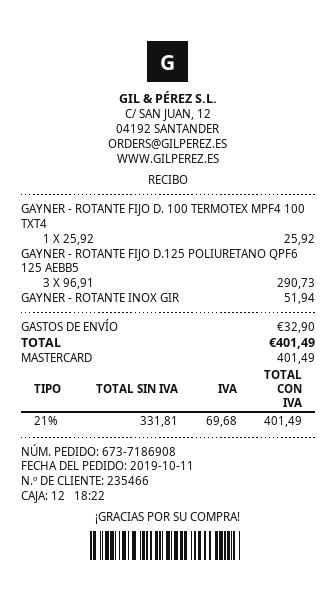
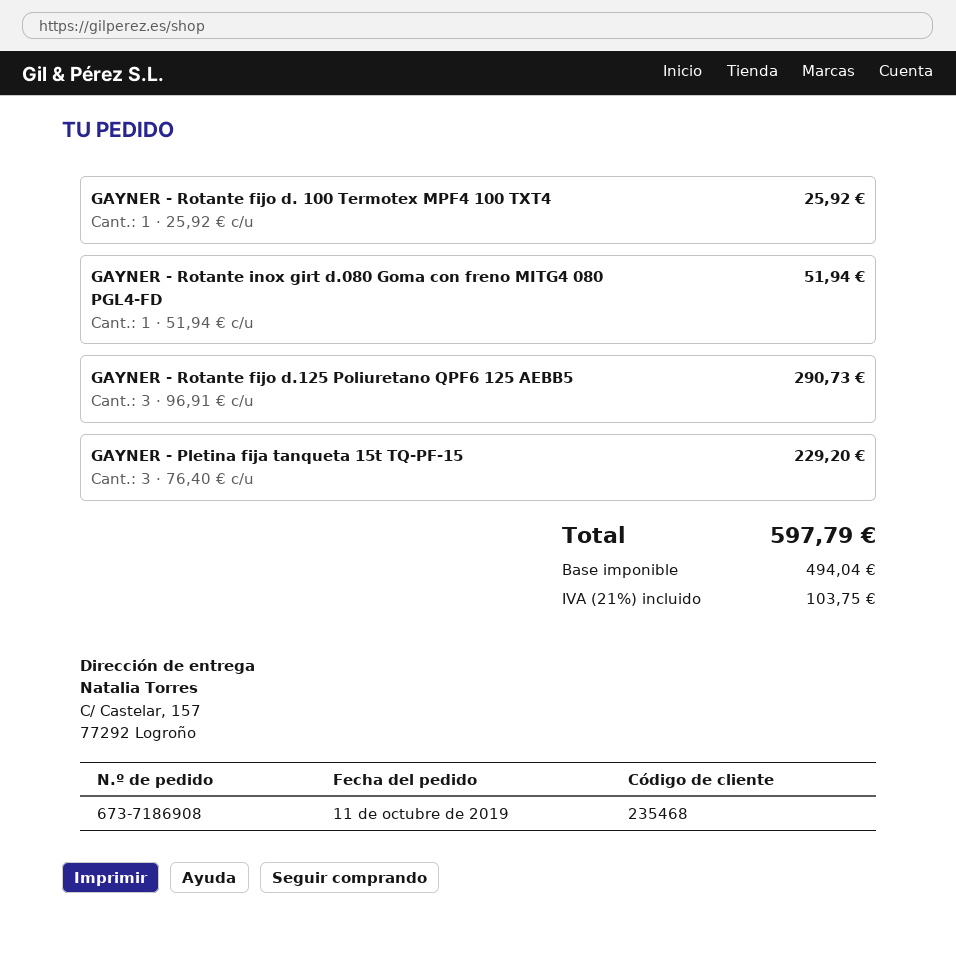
customer number: 235466 -> 235468
GAYNER - Pletina fija tanqueta 15t TQ-PF-15: none -> 3 x 76.40 = 229.20
shipping: 32.90 -> none
net: 331.81 -> 494.04
tax: 21% = 69.68 -> 21% = 103.75
total: 401.49 -> 597.79

